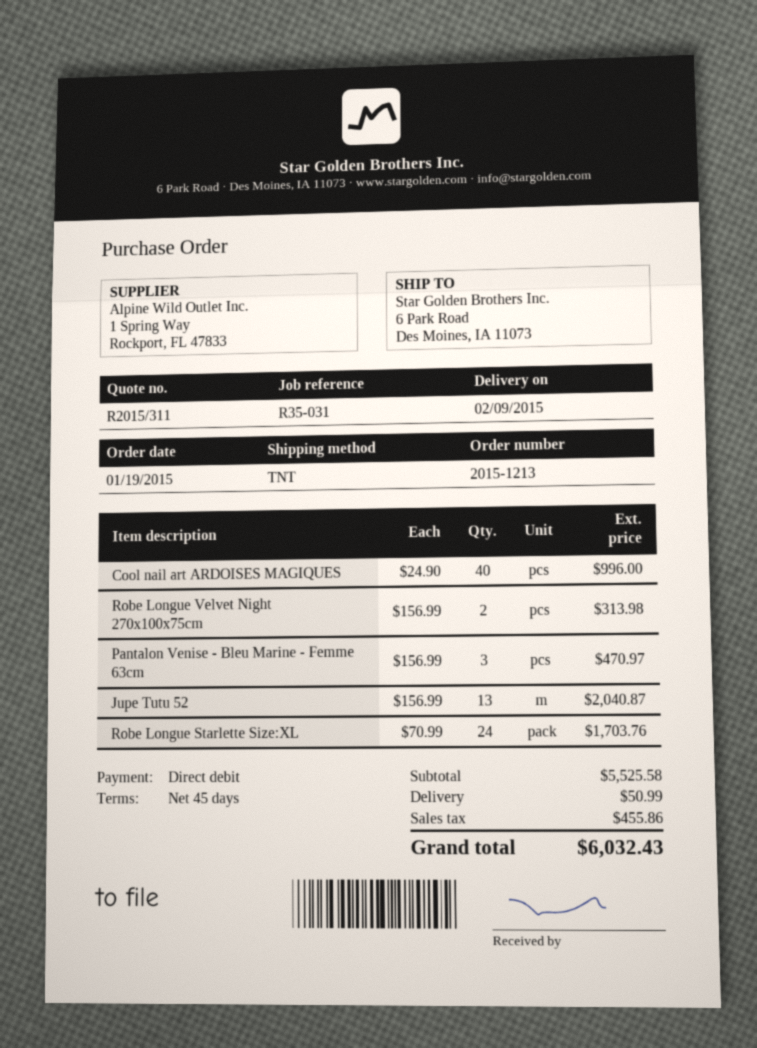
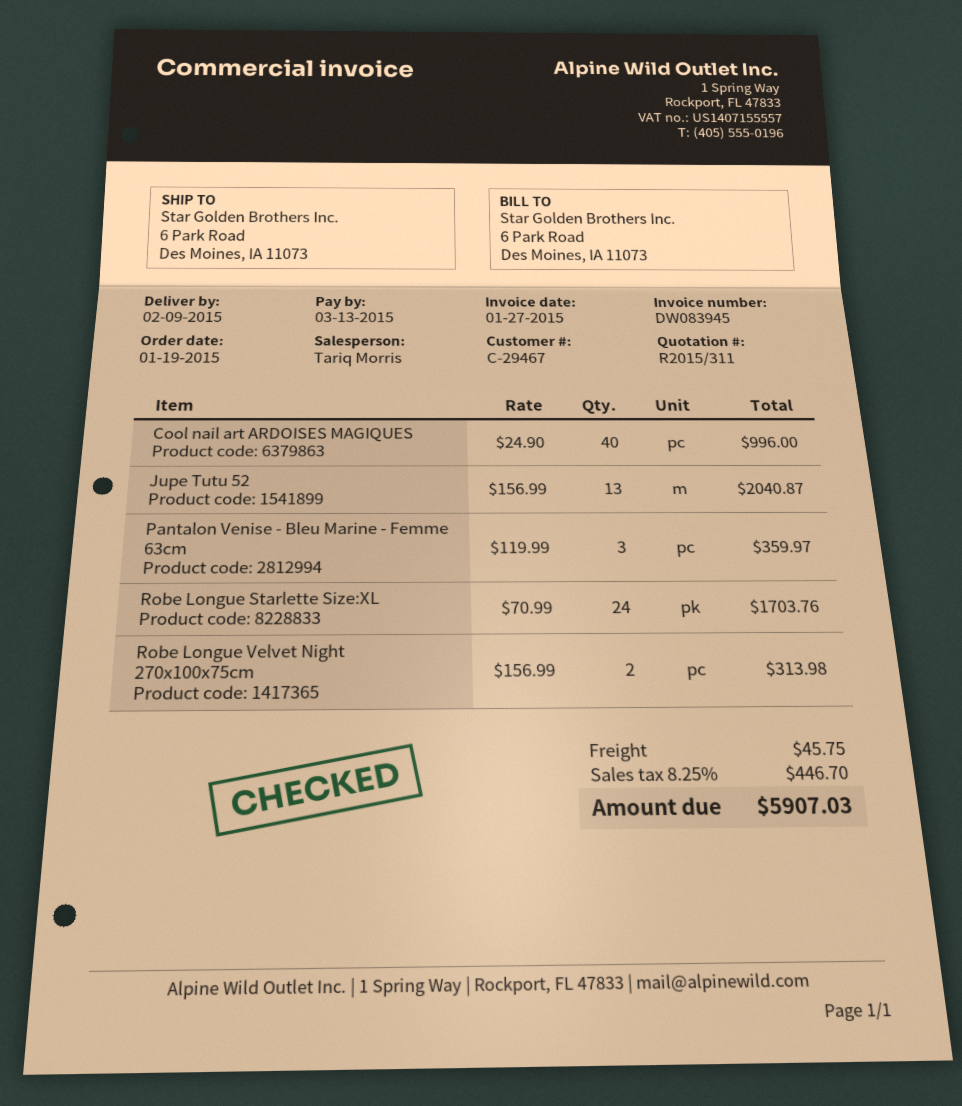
Pantalon Venise - Bleu Marine - Femme 63cm: 3 x 156.99 = 470.97 -> 3 x 119.99 = 359.97
shipping: 50.99 -> 45.75
tax: 455.86 -> 446.70
total: 6032.43 -> 5907.03

